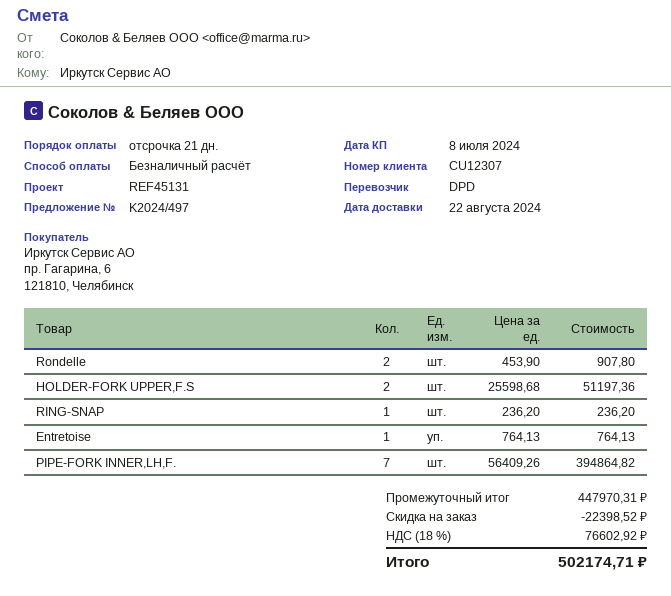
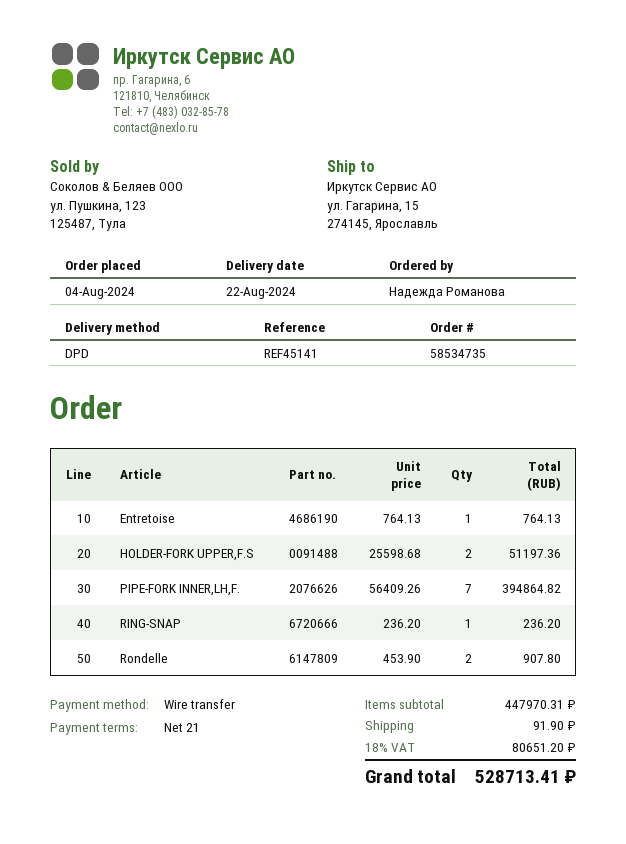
reference: REF45131 -> REF45141
discount: 22398.52 -> none
shipping: none -> 91.90
tax: 18% = 76602.92 -> 18% = 80651.20
total: 502174.71 -> 528713.41

